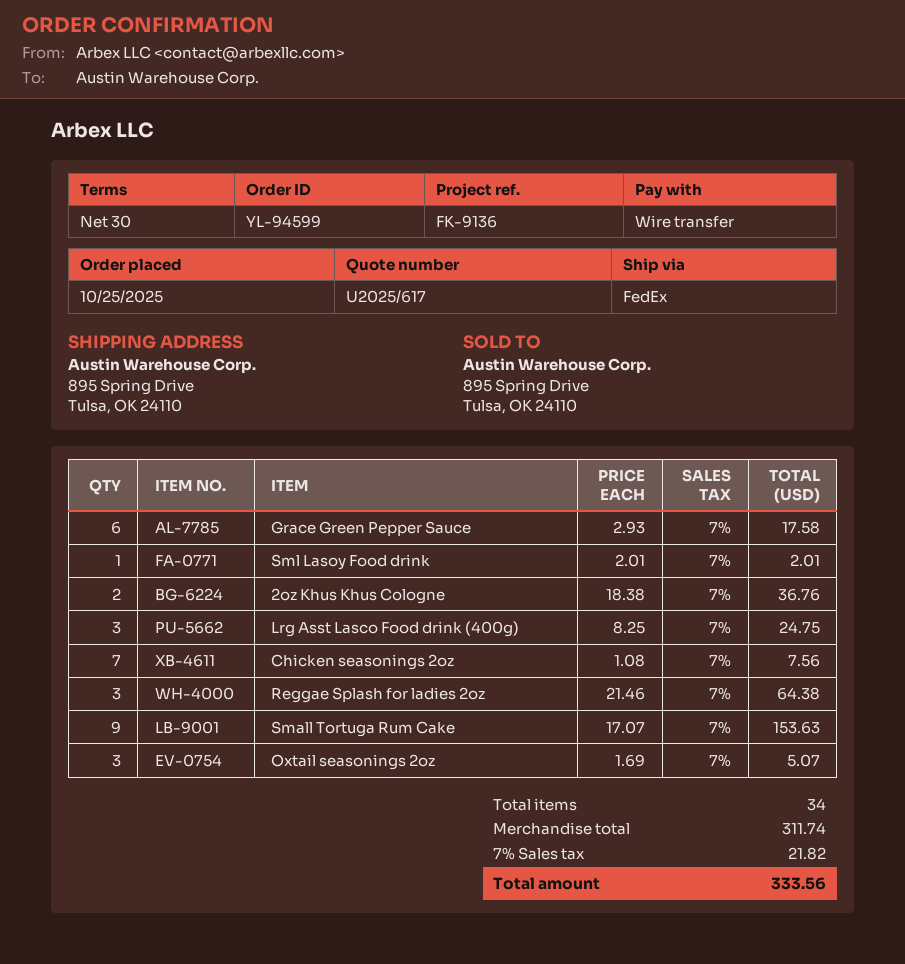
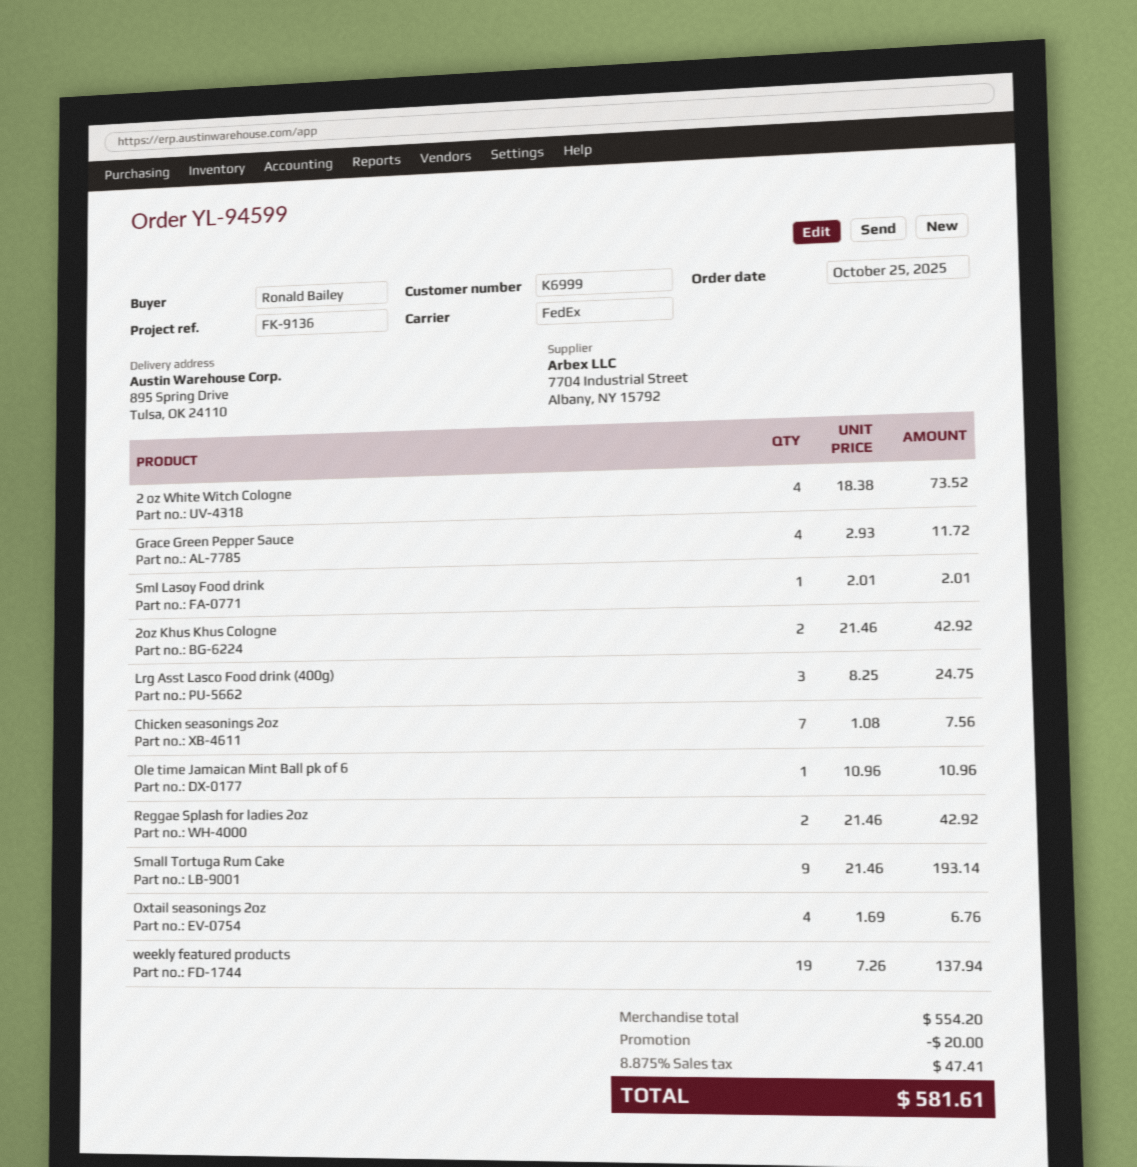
Grace Green Pepper Sauce: 6 x 2.93 = 17.58 -> 4 x 2.93 = 11.72
2oz Khus Khus Cologne: 2 x 18.38 = 36.76 -> 2 x 21.46 = 42.92
Reggae Splash for ladies 2oz: 3 x 21.46 = 64.38 -> 2 x 21.46 = 42.92
Small Tortuga Rum Cake: 9 x 17.07 = 153.63 -> 9 x 21.46 = 193.14
Oxtail seasonings 2oz: 3 x 1.69 = 5.07 -> 4 x 1.69 = 6.76
2 oz White Witch Cologne: none -> 4 x 18.38 = 73.52
Ole time Jamaican Mint Ball pk of 6: none -> 1 x 10.96 = 10.96
weekly featured products: none -> 19 x 7.26 = 137.94
subtotal: 311.74 -> 554.20
discount: none -> 20.00
tax: 7% = 21.82 -> 8.875% = 47.41
total: 333.56 -> 581.61

